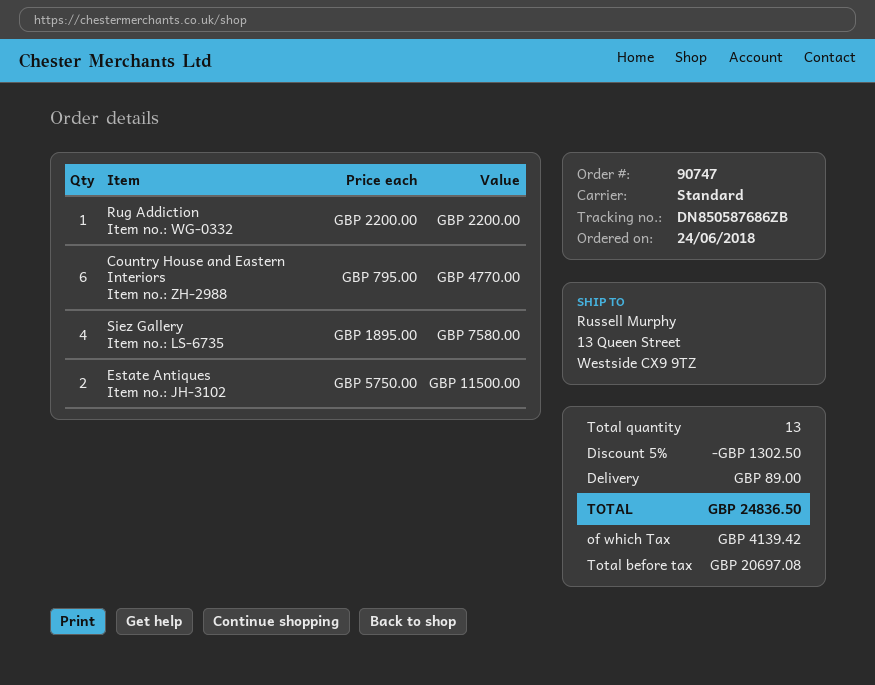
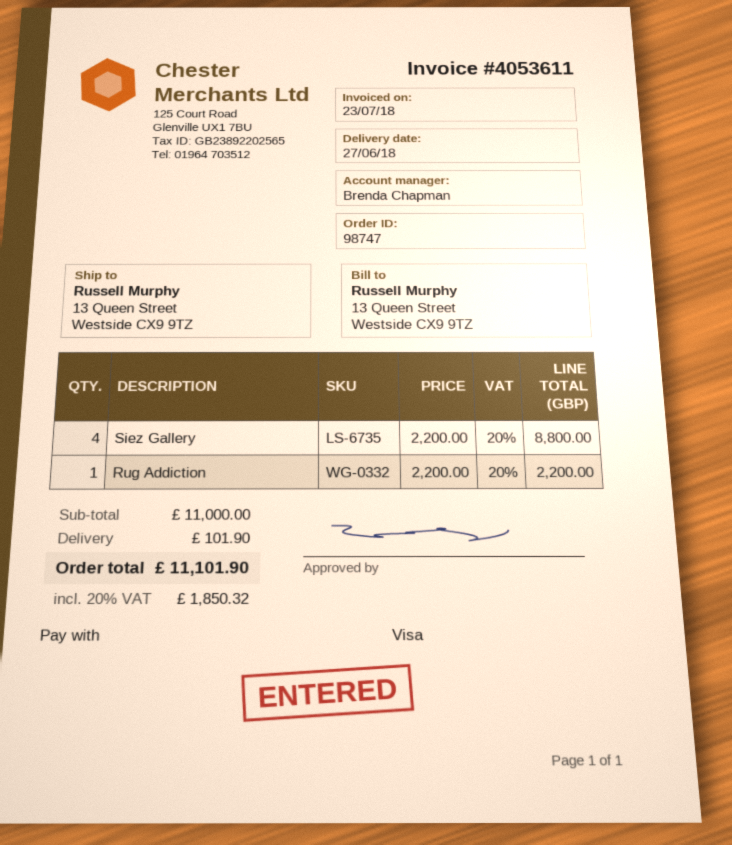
order number: 90747 -> 98747
Country House and Eastern Interiors: 6 x 795.00 = 4770.00 -> none
Siez Gallery: 4 x 1895.00 = 7580.00 -> 4 x 2200.00 = 8800.00
Estate Antiques: 2 x 5750.00 = 11500.00 -> none
discount: 5% = 1302.50 -> none
shipping: 89.00 -> 101.90
tax: 4139.42 -> 1850.32
total: 24836.50 -> 11101.90

